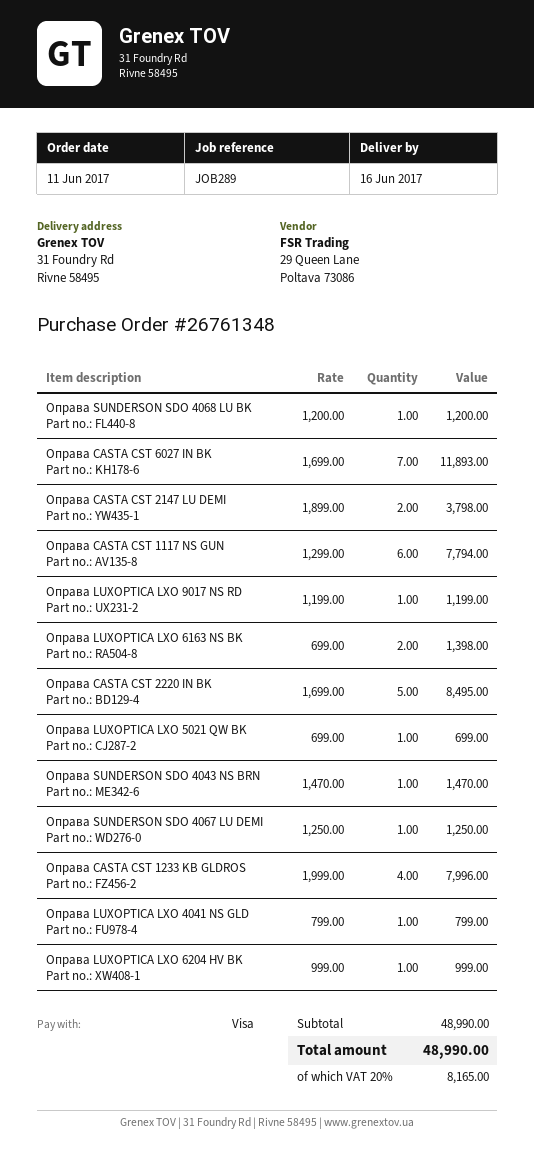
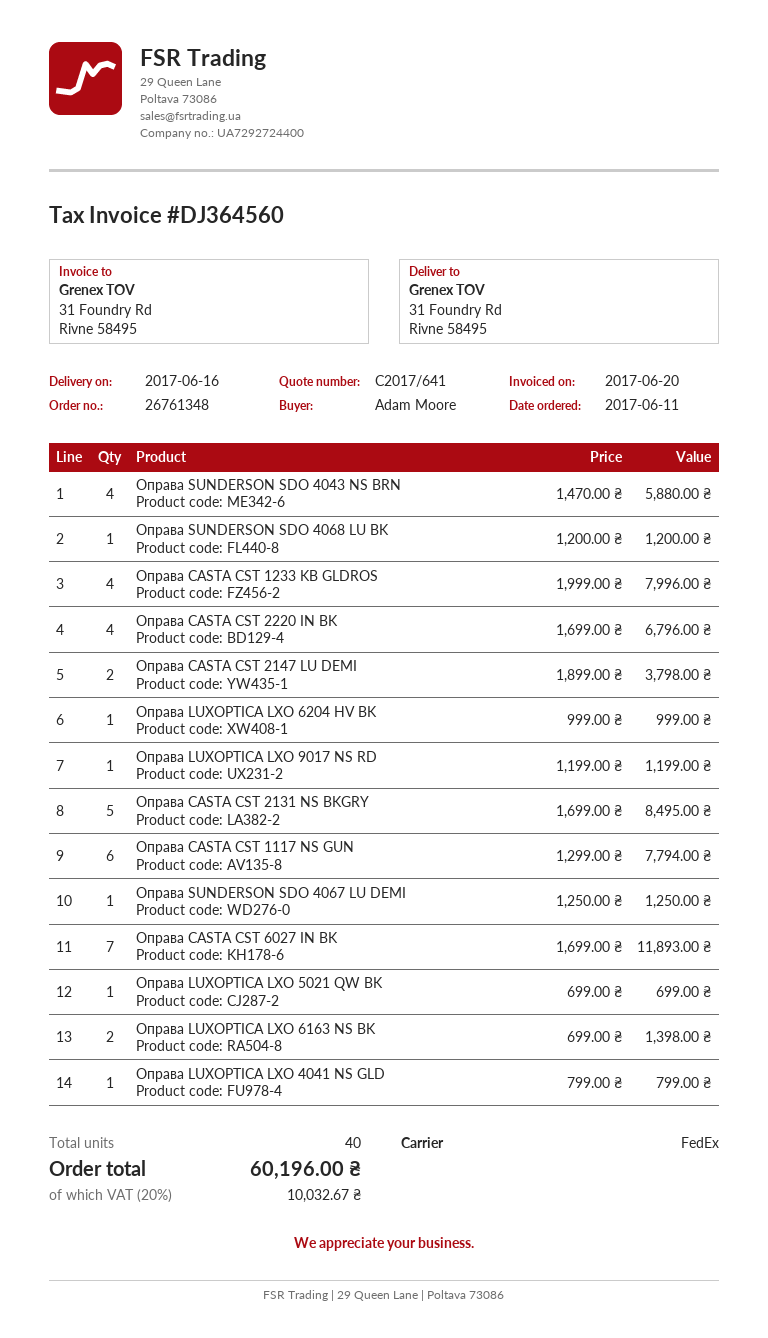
Оправа CASTA CST 2220 IN BK: 5 x 1699.00 = 8495.00 -> 4 x 1699.00 = 6796.00
Оправа SUNDERSON SDO 4043 NS BRN: 1 x 1470.00 = 1470.00 -> 4 x 1470.00 = 5880.00
Оправа CASTA CST 2131 NS BKGRY: none -> 5 x 1699.00 = 8495.00
tax: 20% = 8165.00 -> 20% = 10032.67
total: 48990.00 -> 60196.00

